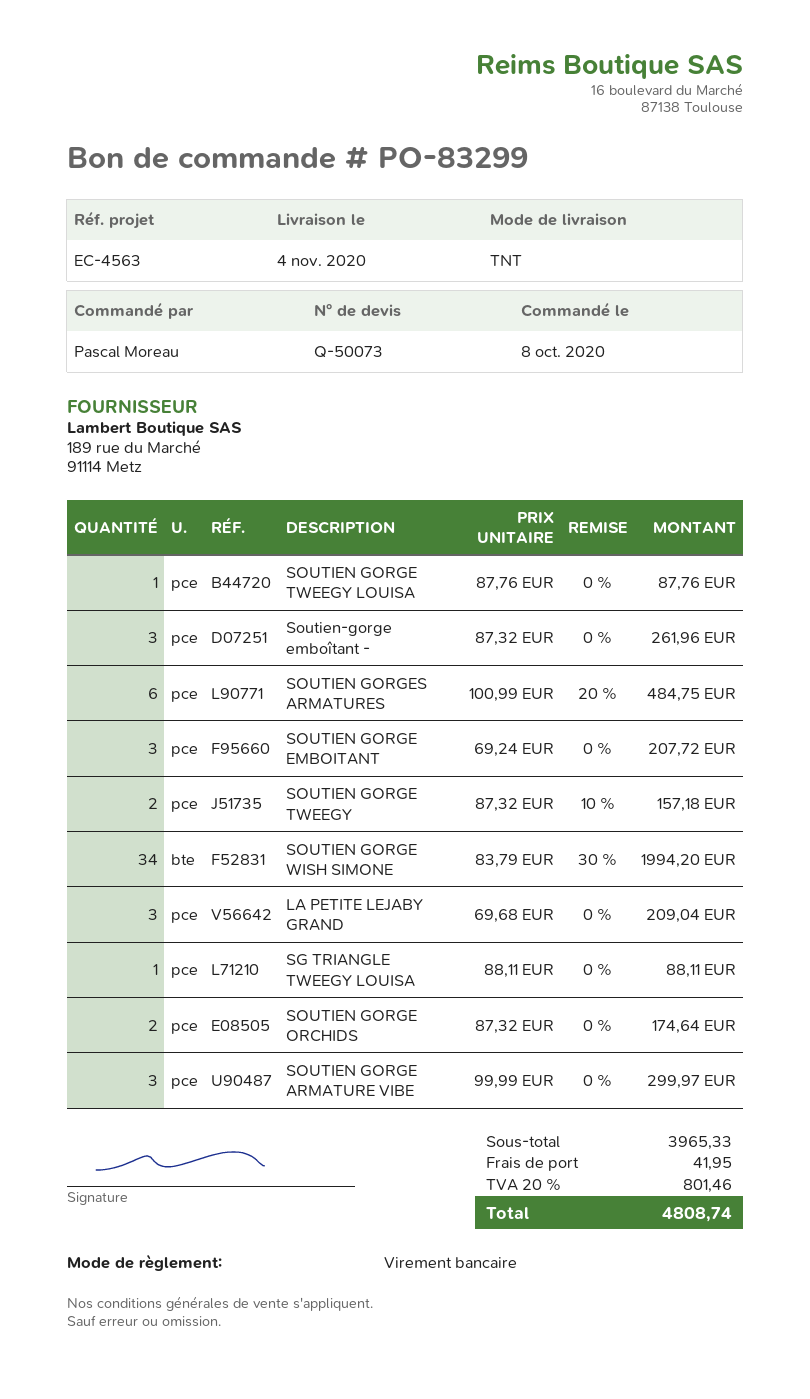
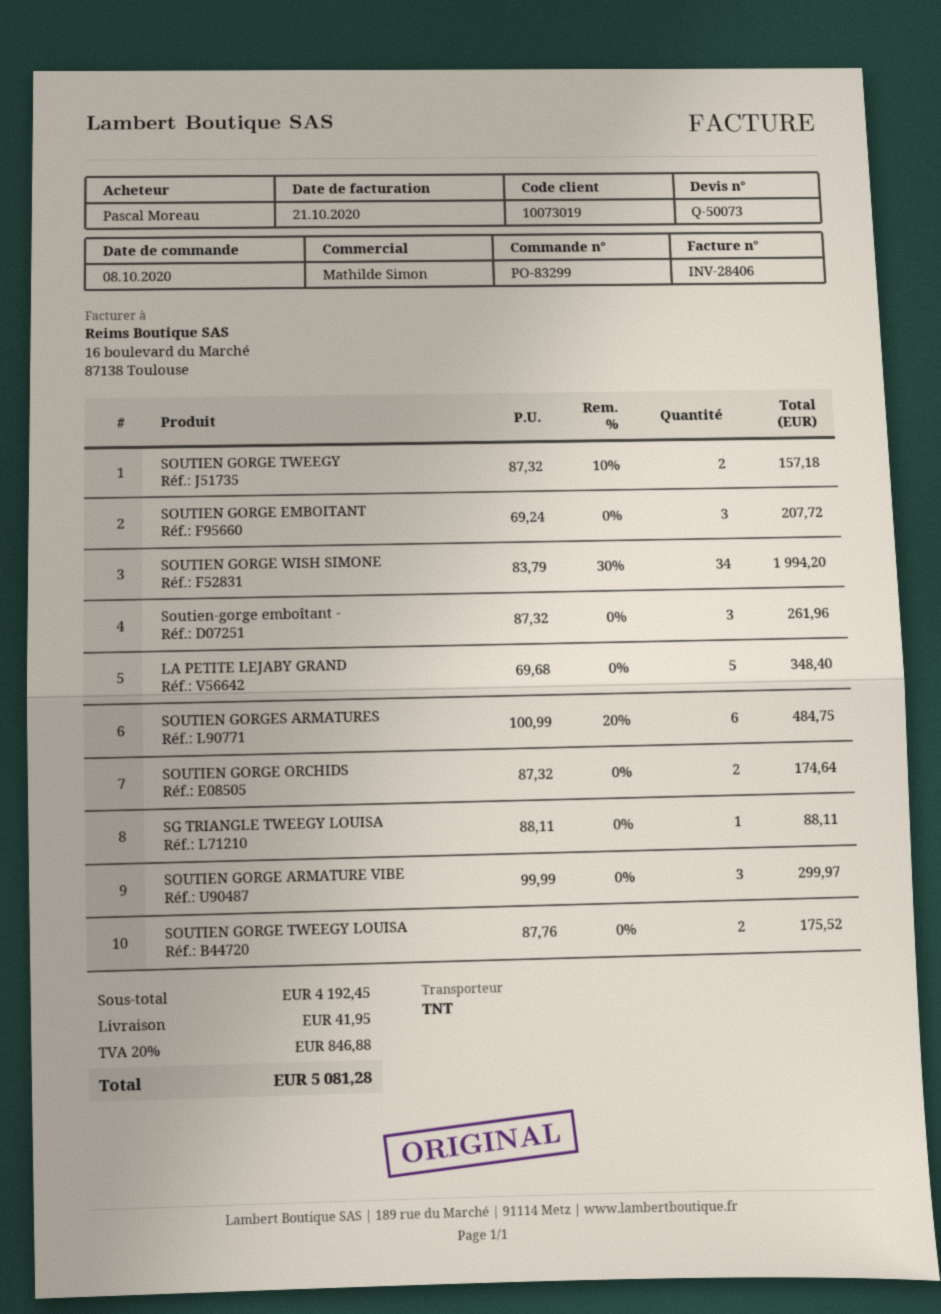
SOUTIEN GORGE TWEEGY LOUISA: 1 x 87.76 = 87.76 -> 2 x 87.76 = 175.52
LA PETITE LEJABY GRAND: 3 x 69.68 = 209.04 -> 5 x 69.68 = 348.40
subtotal: 3965.33 -> 4192.45
tax: 20% = 801.46 -> 20% = 846.88
total: 4808.74 -> 5081.28

